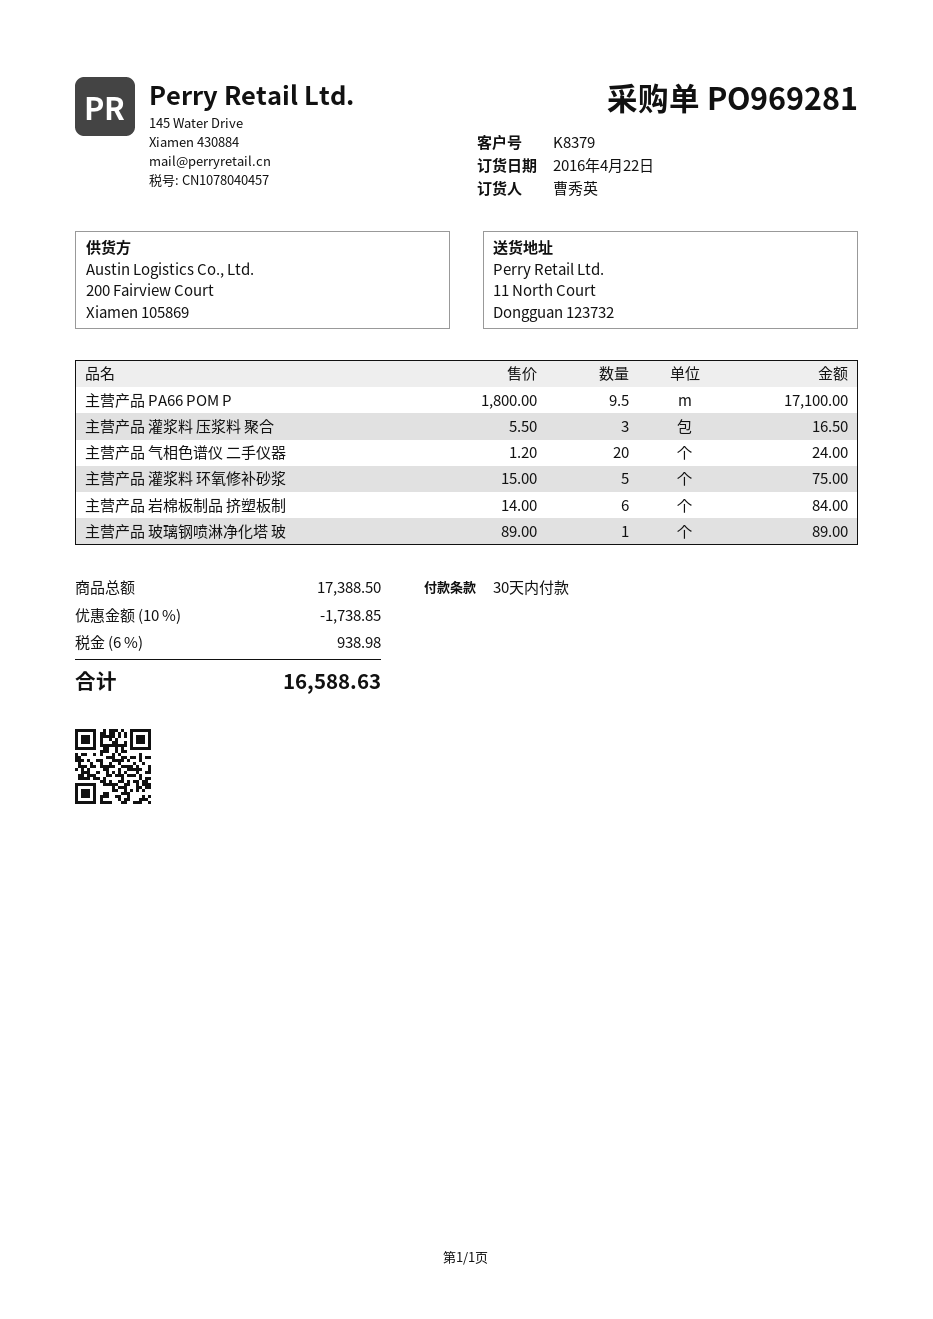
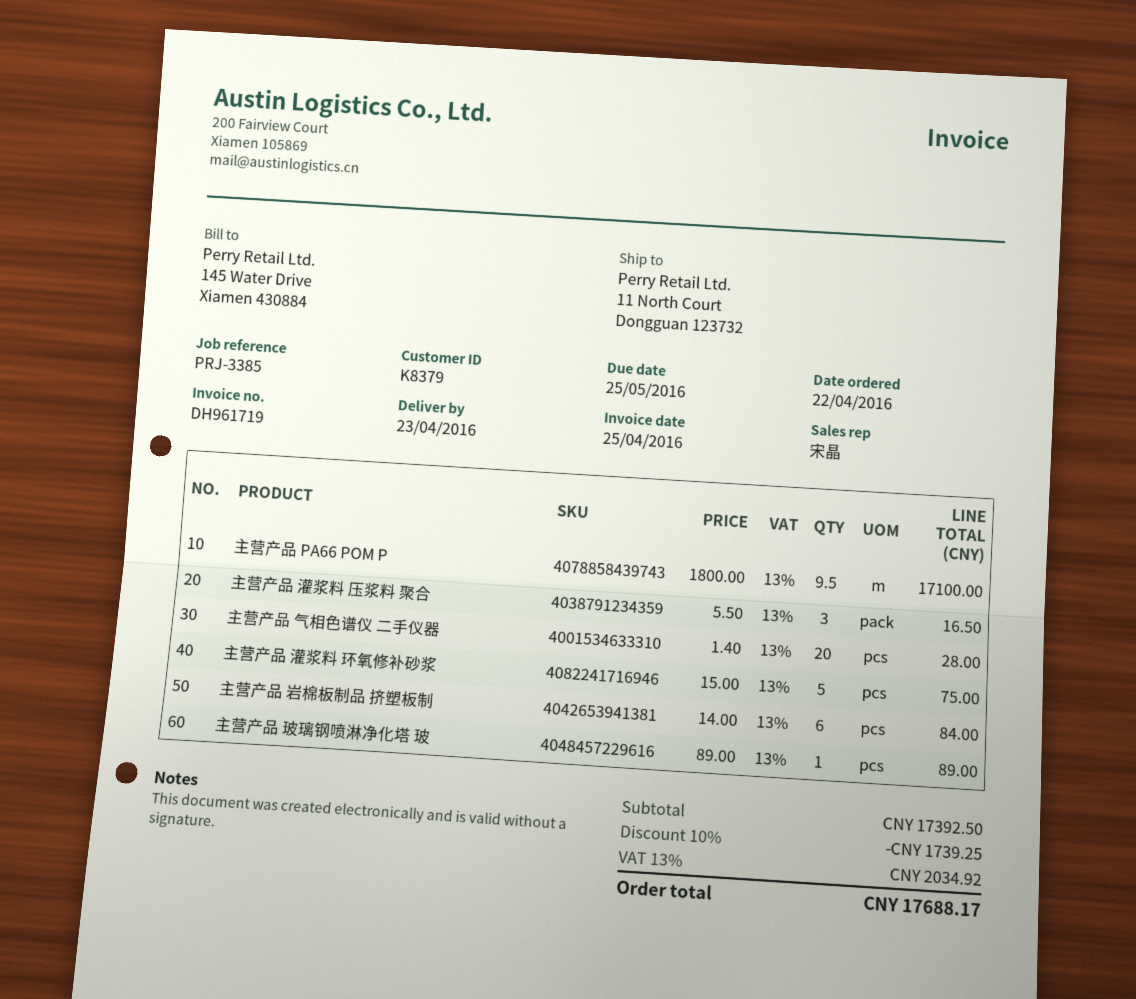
主营产品 气相色谱仪 二手仪器: 20 x 1.20 = 24.00 -> 20 x 1.40 = 28.00
subtotal: 17388.50 -> 17392.50
discount: 10% = 1738.85 -> 10% = 1739.25
tax: 6% = 938.98 -> 13% = 2034.92
total: 16588.63 -> 17688.17

